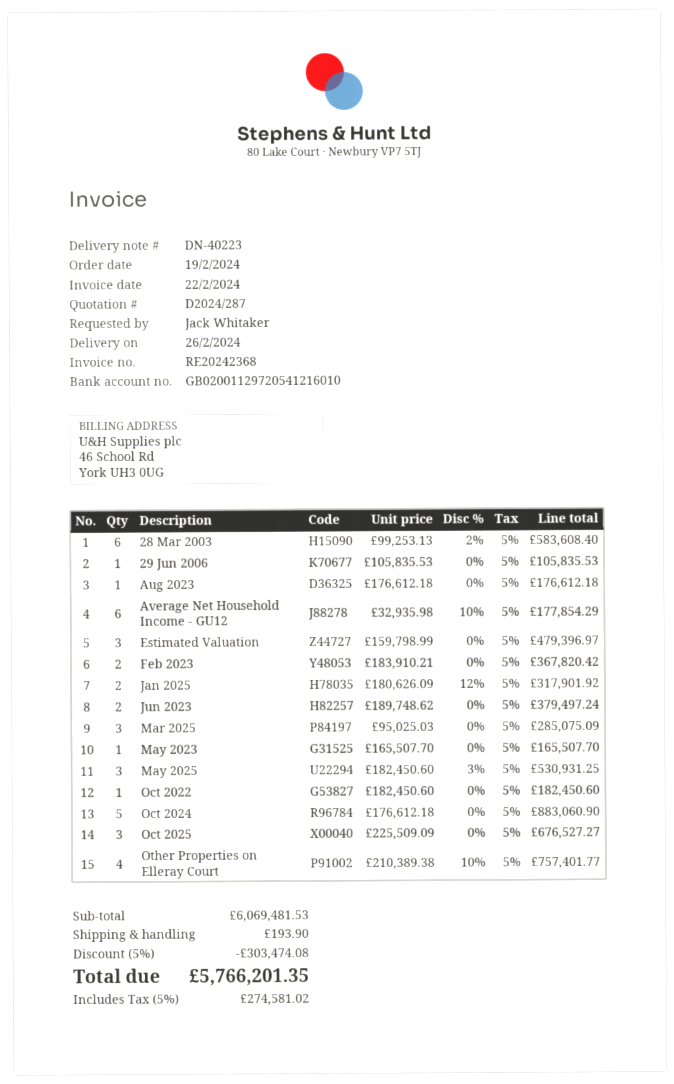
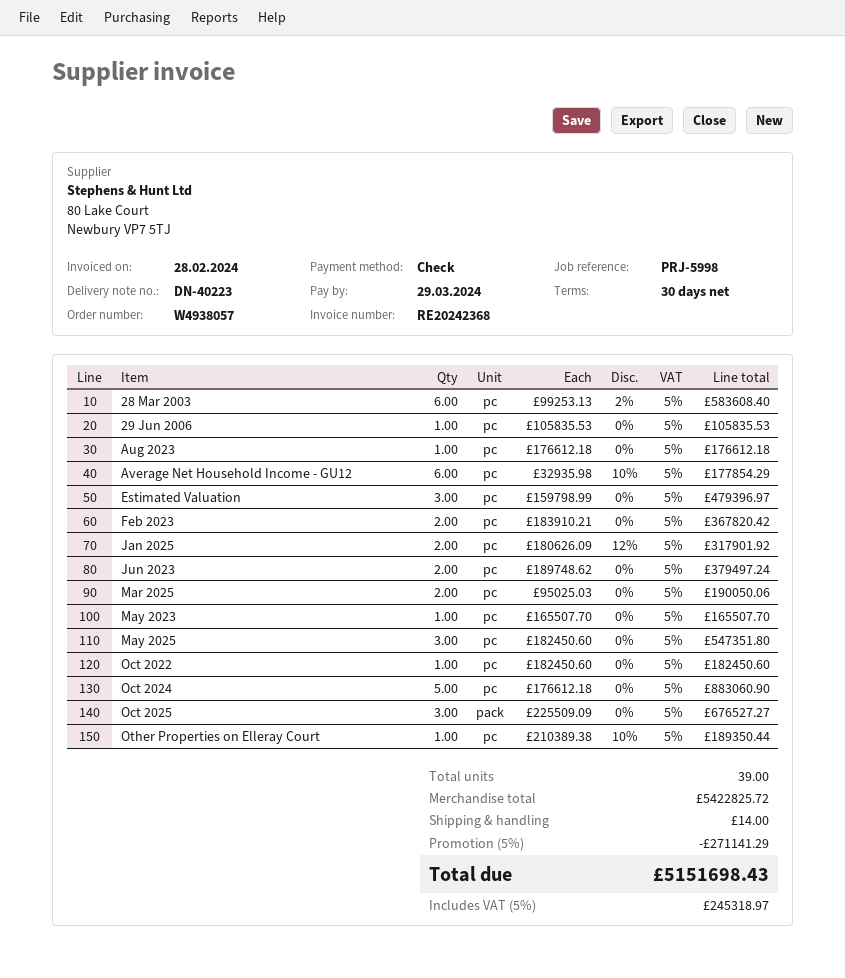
invoice date: 2024-02-22 -> 2024-02-28
Mar 2025: 3 x 95025.03 = 285075.09 -> 2 x 95025.03 = 190050.06
May 2025: 3 x 182450.60 - 3% = 530931.25 -> 3 x 182450.60 = 547351.80
Other Properties on Elleray Court: 4 x 210389.38 - 10% = 757401.77 -> 1 x 210389.38 - 10% = 189350.44
subtotal: 6069481.53 -> 5422825.72
discount: 5% = 303474.08 -> 5% = 271141.29
shipping: 193.90 -> 14.00
tax: 5% = 274581.02 -> 5% = 245318.97
total: 5766201.35 -> 5151698.43

